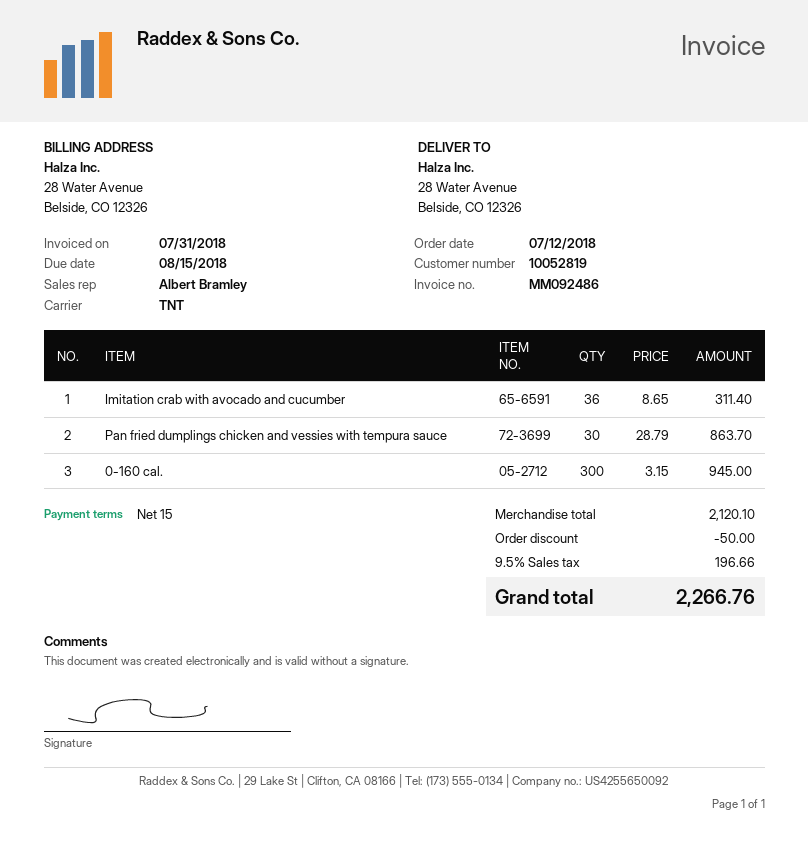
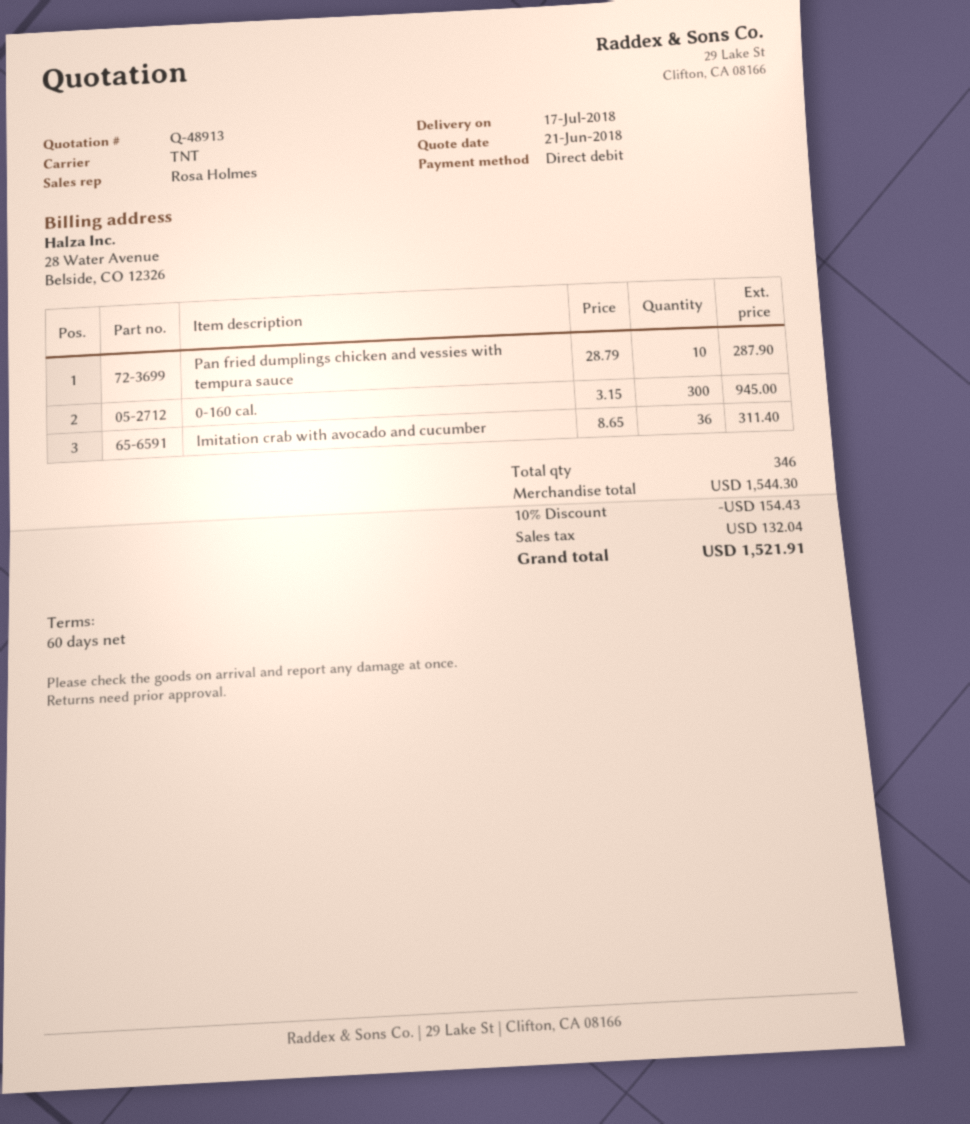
payment terms: 15 days -> 60 days
sales rep: Albert Bramley -> Rosa Holmes
Pan fried dumplings chicken and vessies with tempura sauce: 30 x 28.79 = 863.70 -> 10 x 28.79 = 287.90
subtotal: 2120.10 -> 1544.30
discount: 50.00 -> 154.43
tax: 196.66 -> 132.04
total: 2266.76 -> 1521.91

